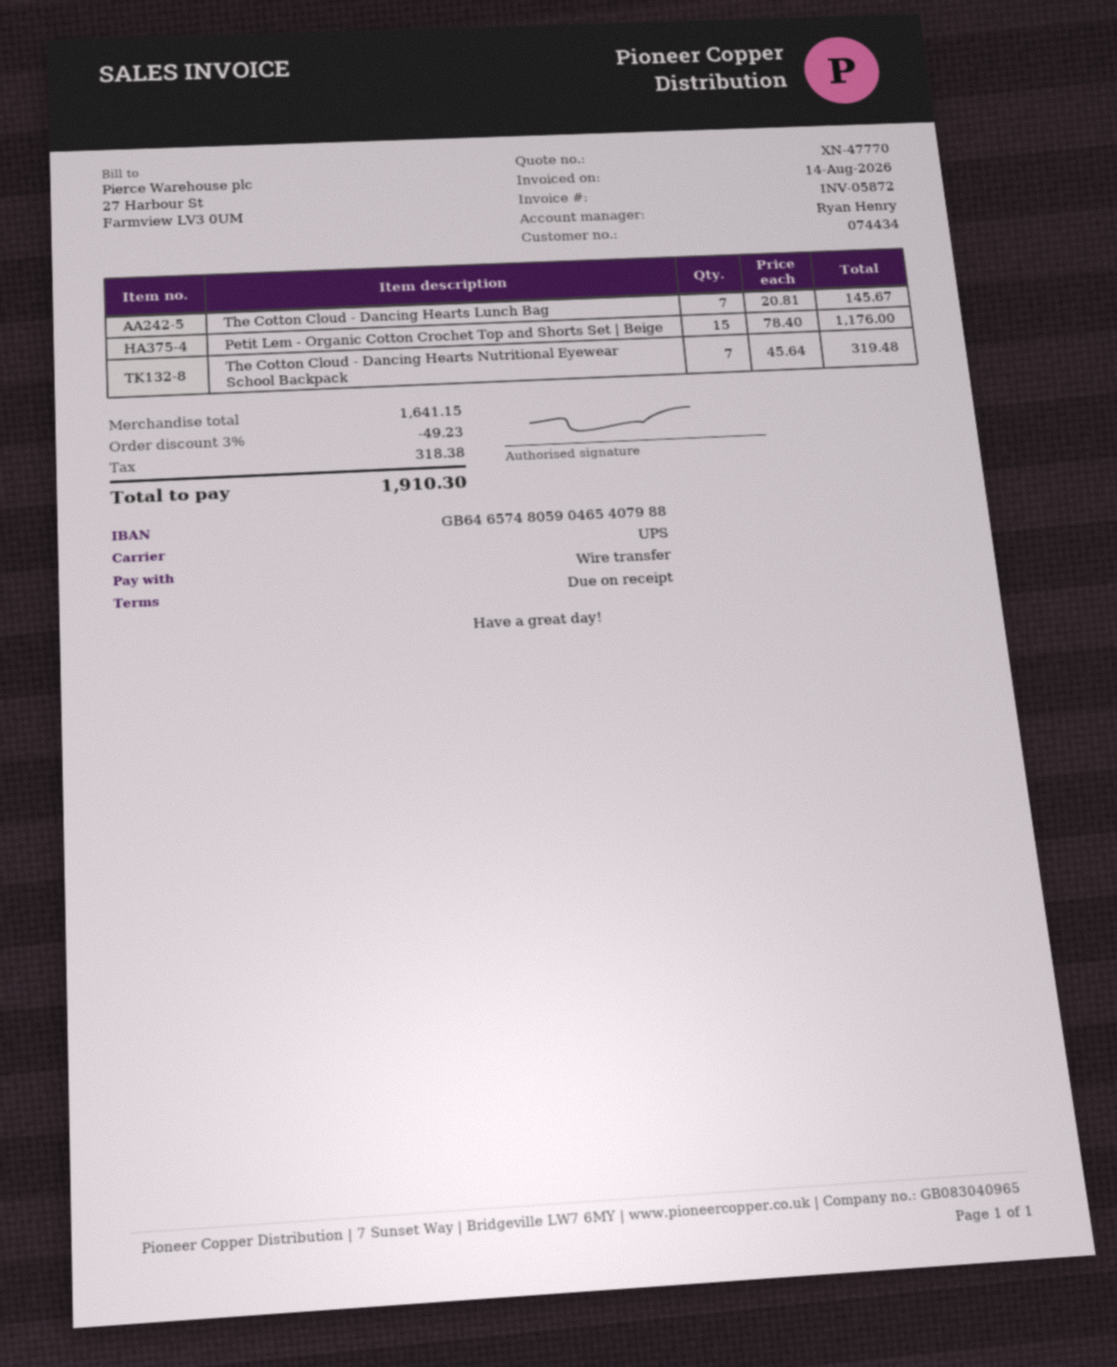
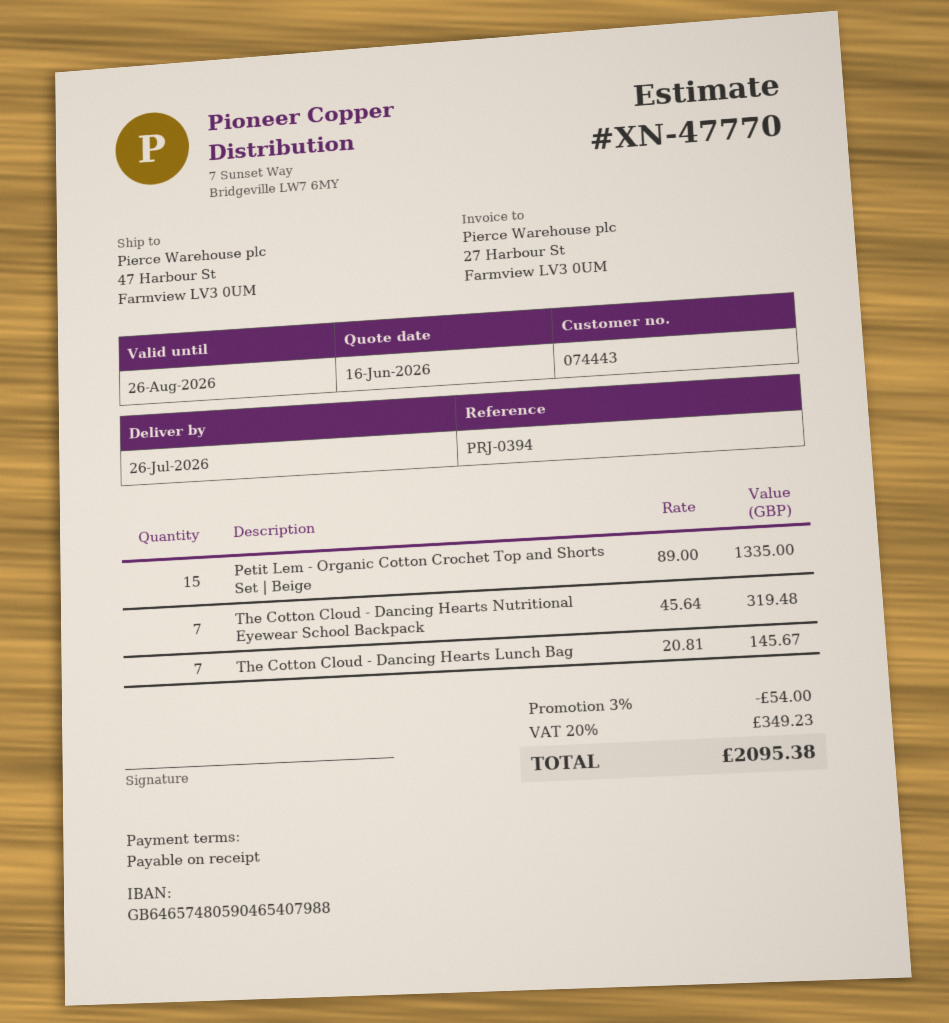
customer number: 074434 -> 074443
Petit Lem - Organic Cotton Crochet Top and Shorts Set | Beige: 15 x 78.40 = 1176.00 -> 15 x 89.00 = 1335.00
discount: 3% = 49.23 -> 3% = 54.00
tax: 318.38 -> 349.23
total: 1910.30 -> 2095.38

